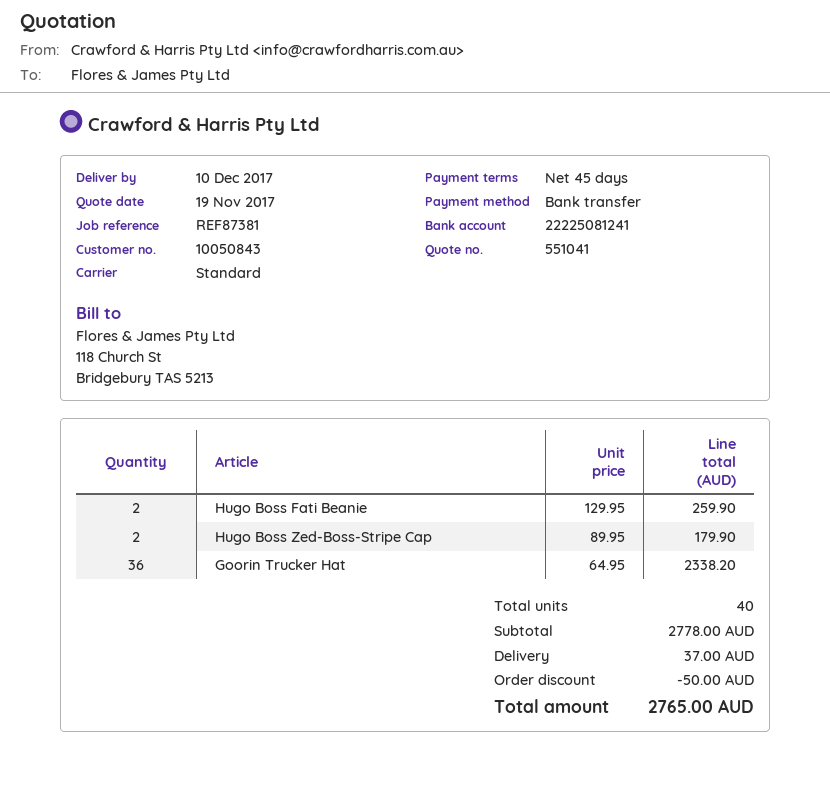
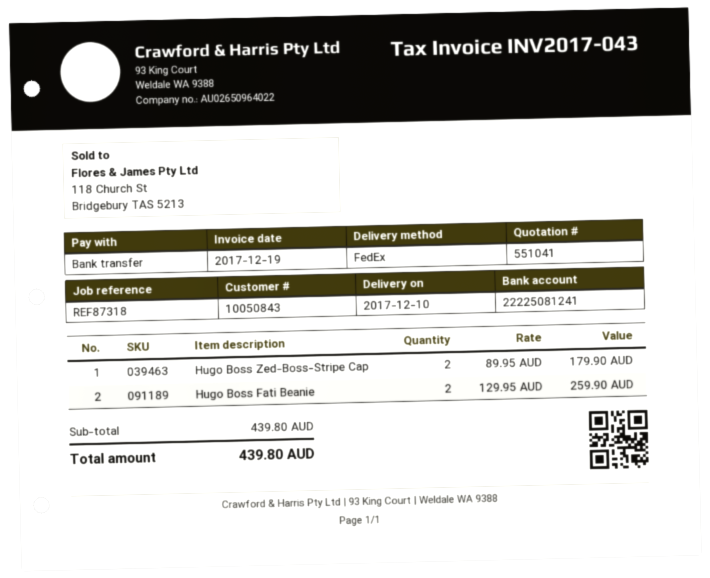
reference: REF87381 -> REF87318
shipping method: standard -> FedEx
Goorin Trucker Hat: 36 x 64.95 = 2338.20 -> none
subtotal: 2778.00 -> 439.80
discount: 50.00 -> none
shipping: 37.00 -> none
total: 2765.00 -> 439.80

